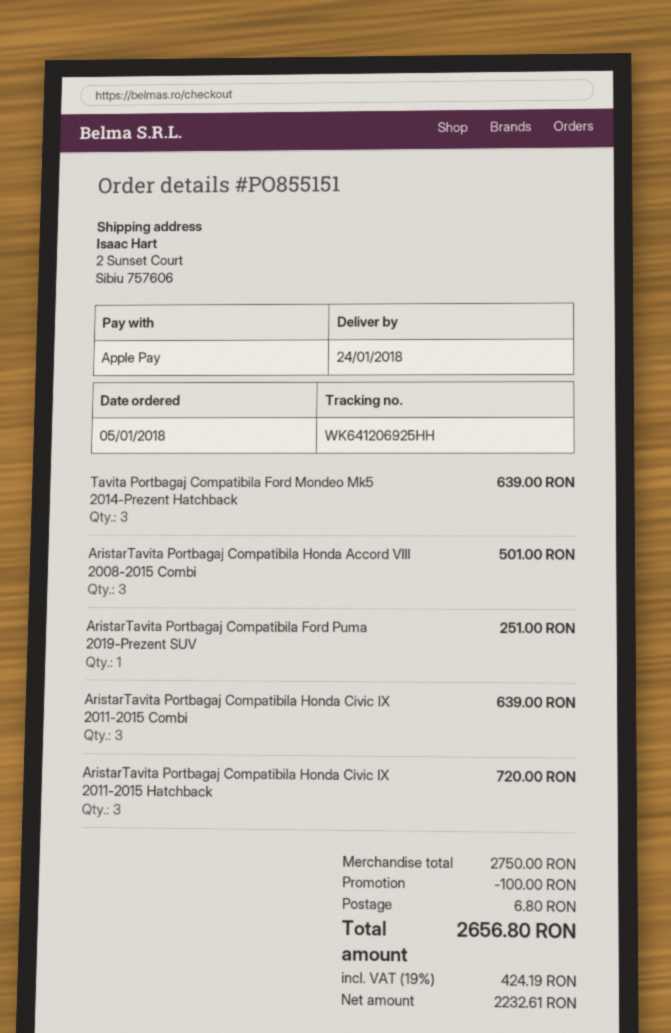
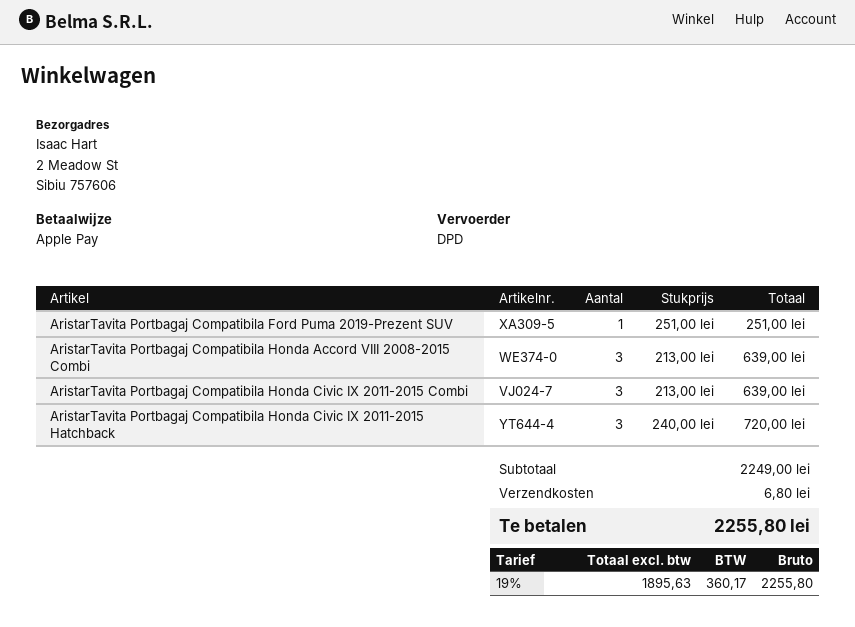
ship to: 2 Sunset Court, Sibiu 757606 -> 2 Meadow St, Sibiu 757606
Tavita Portbagaj Compatibila Ford Mondeo Mk5 2014-Prezent Hatchback: 3 for 639.00 -> none
AristarTavita Portbagaj Compatibila Honda Accord VIII 2008-2015 Combi: 3 for 501.00 -> 3 for 639.00
subtotal: 2750.00 -> 2249.00
discount: 100.00 -> none
net: 2232.61 -> 1895.63
tax: 19% = 424.19 -> 19% = 360.17
total: 2656.80 -> 2255.80

